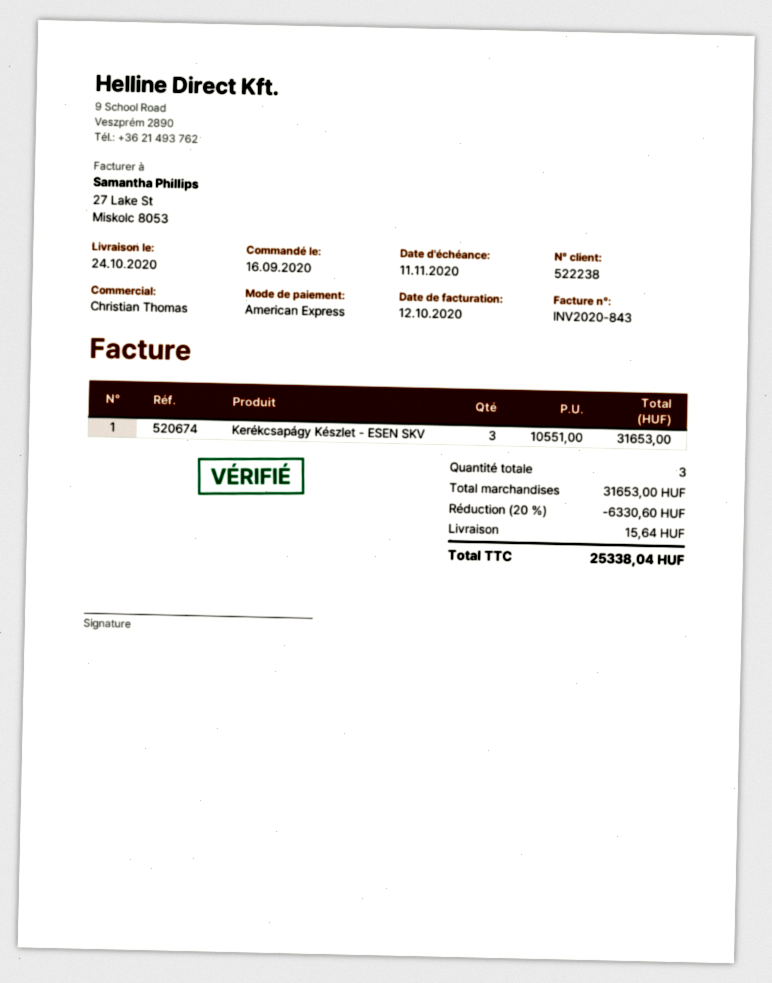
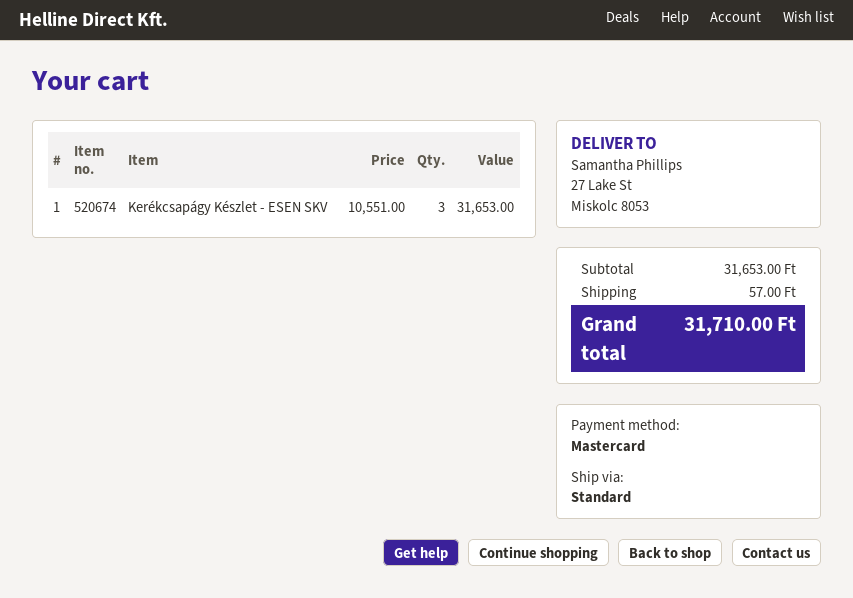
payment method: American Express -> Mastercard
discount: 20% = 6330.60 -> none
shipping: 15.64 -> 57.00
total: 25338.04 -> 31710.00

